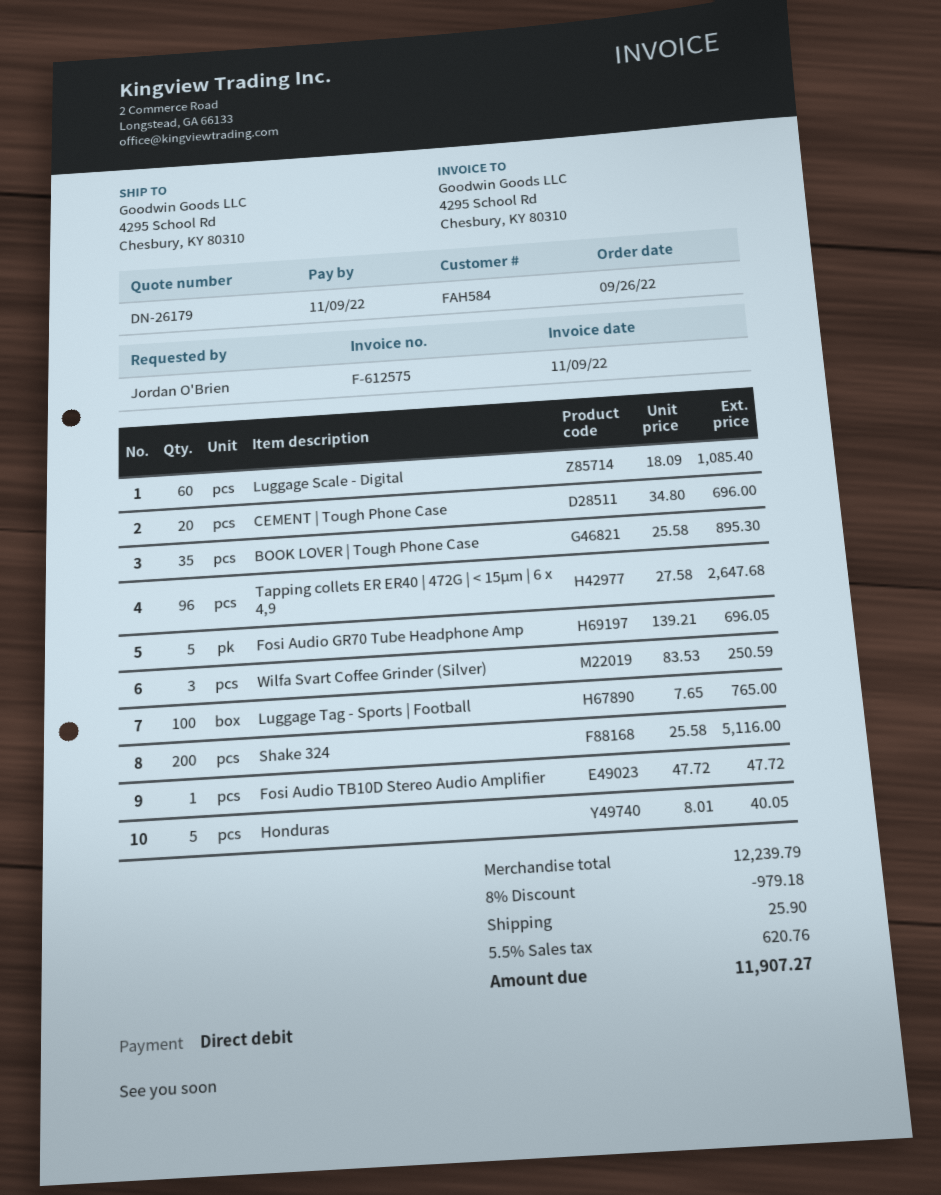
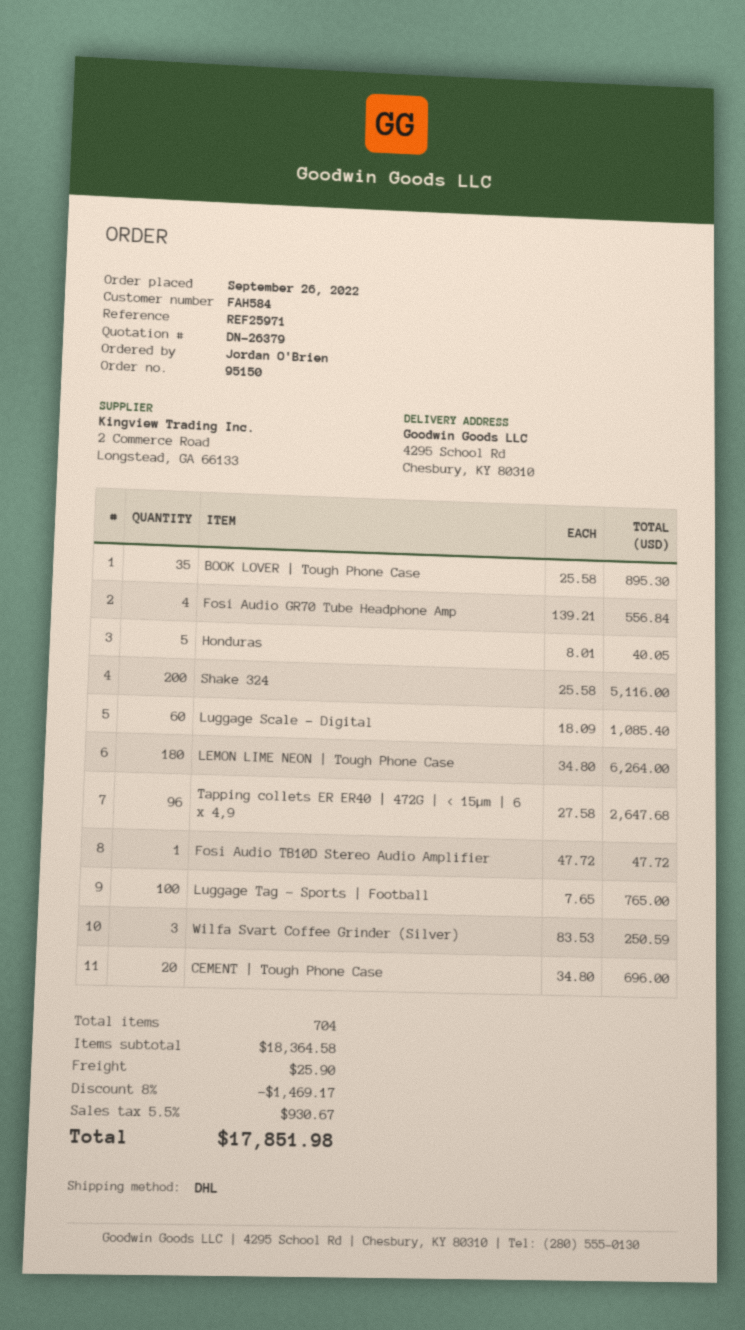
quote number: DN-26179 -> DN-26379
Fosi Audio GR70 Tube Headphone Amp: 5 x 139.21 = 696.05 -> 4 x 139.21 = 556.84
LEMON LIME NEON | Tough Phone Case: none -> 180 x 34.80 = 6264.00
subtotal: 12239.79 -> 18364.58
discount: 8% = 979.18 -> 8% = 1469.17
tax: 5.5% = 620.76 -> 5.5% = 930.67
total: 11907.27 -> 17851.98

